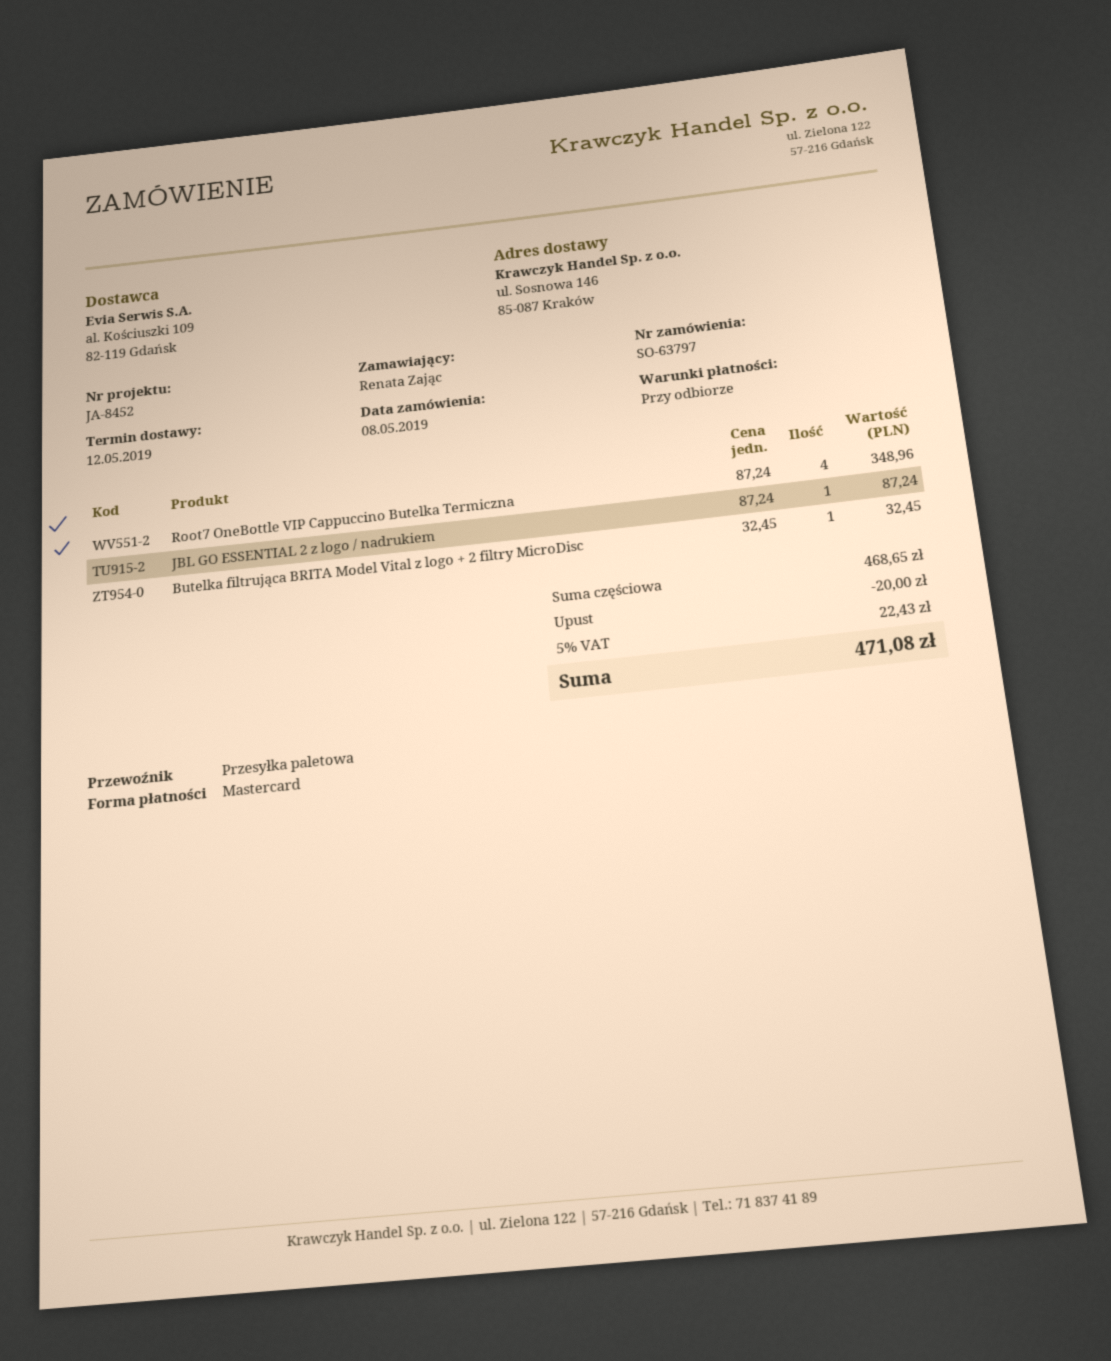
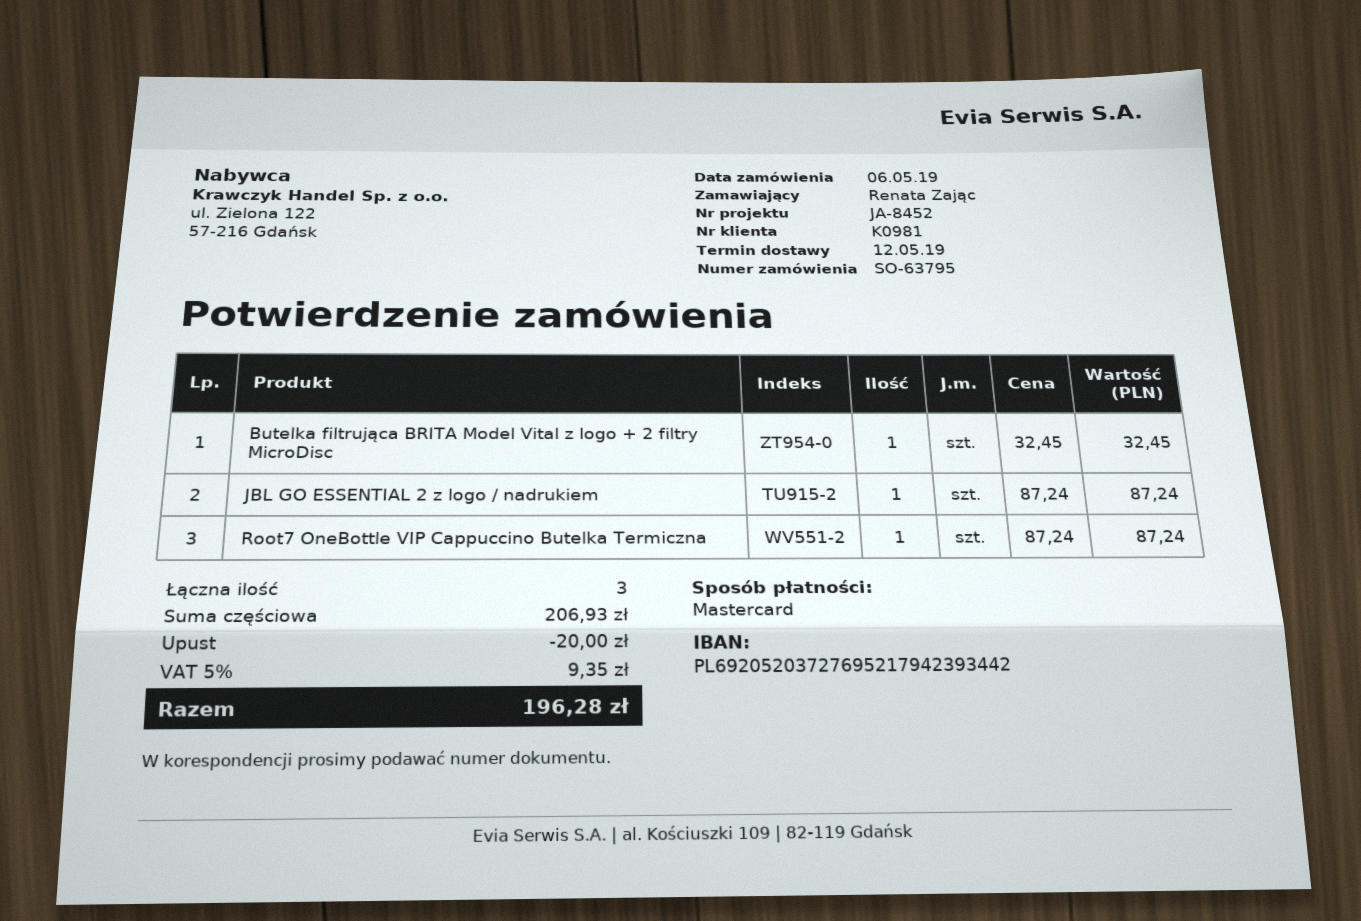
order number: SO-63797 -> SO-63795
order date: 2019-05-08 -> 2019-05-06
Root7 OneBottle VIP Cappuccino Butelka Termiczna: 4 x 87.24 = 348.96 -> 1 x 87.24 = 87.24
subtotal: 468.65 -> 206.93
tax: 5% = 22.43 -> 5% = 9.35
total: 471.08 -> 196.28

